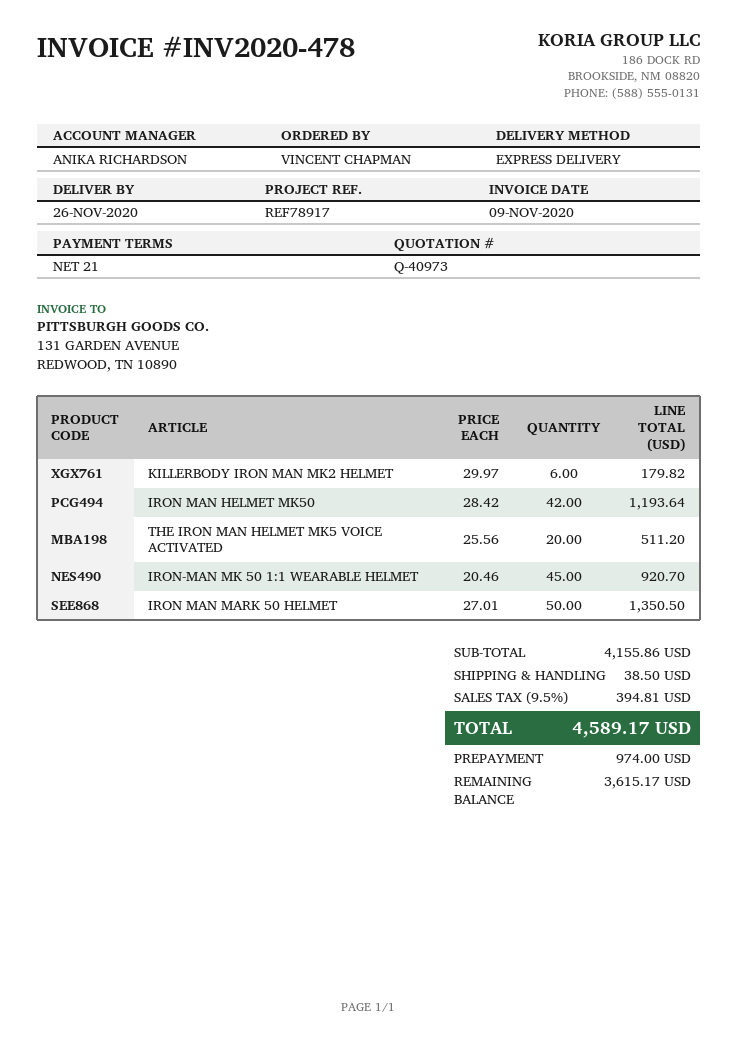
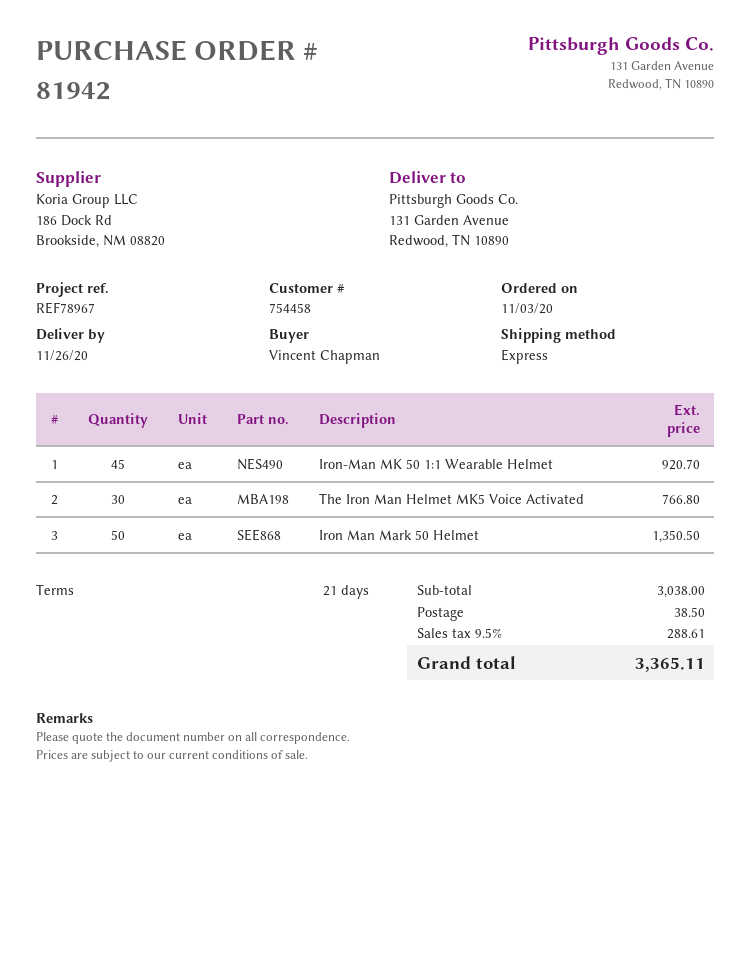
reference: REF78917 -> REF78967
KILLERBODY IRON MAN MK2 HELMET: 6 for 179.82 -> none
IRON MAN HELMET MK50: 42 for 1193.64 -> none
THE IRON MAN HELMET MK5 VOICE ACTIVATED: 20 for 511.20 -> 30 for 766.80
subtotal: 4155.86 -> 3038.00
tax: 9.5% = 394.81 -> 9.5% = 288.61
total: 4589.17 -> 3365.11

